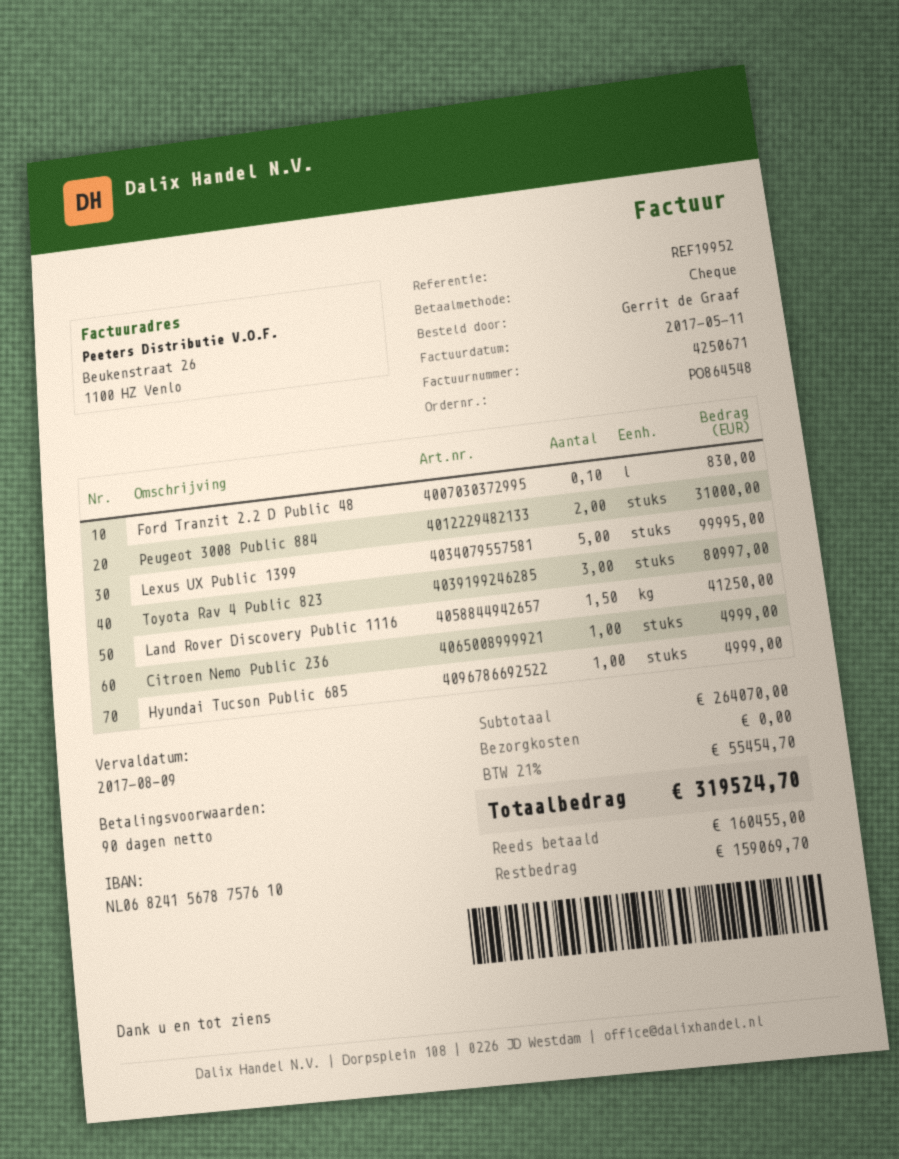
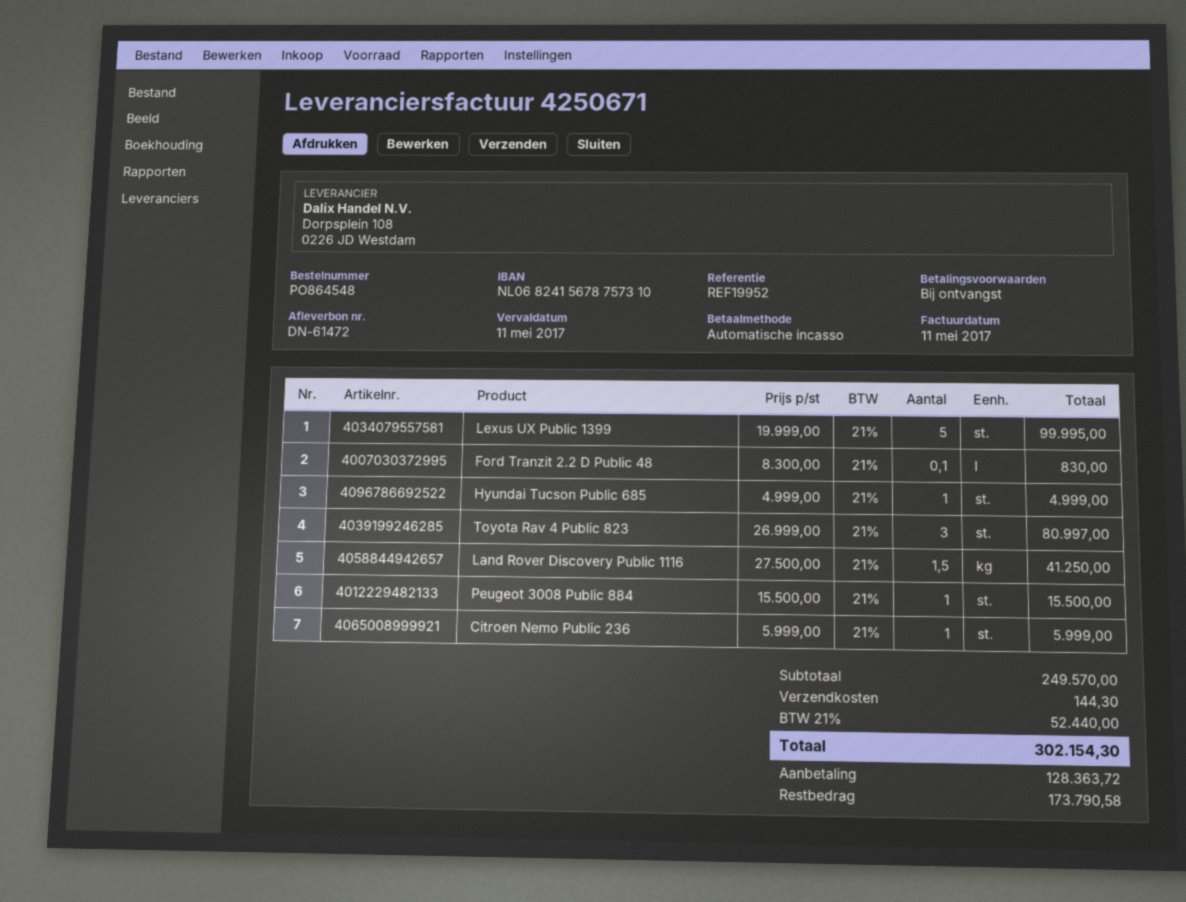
payment terms: 90 days -> on receipt
due date: 2017-08-09 -> 2017-05-11
payment method: cheque -> direct debit
bank account: NL0682415678757610 -> NL0682415678757310
Peugeot 3008 Public 884: 2 for 31000.00 -> 1 for 15500.00
Citroen Nemo Public 236: 1 for 4999.00 -> 1 for 5999.00
subtotal: 264070.00 -> 249570.00
shipping: 0.00 -> 144.30
tax: 21% = 55454.70 -> 21% = 52440.00
total: 319524.70 -> 302154.30
deposit: 160455.00 -> 128363.72
balance: 159069.70 -> 173790.58

